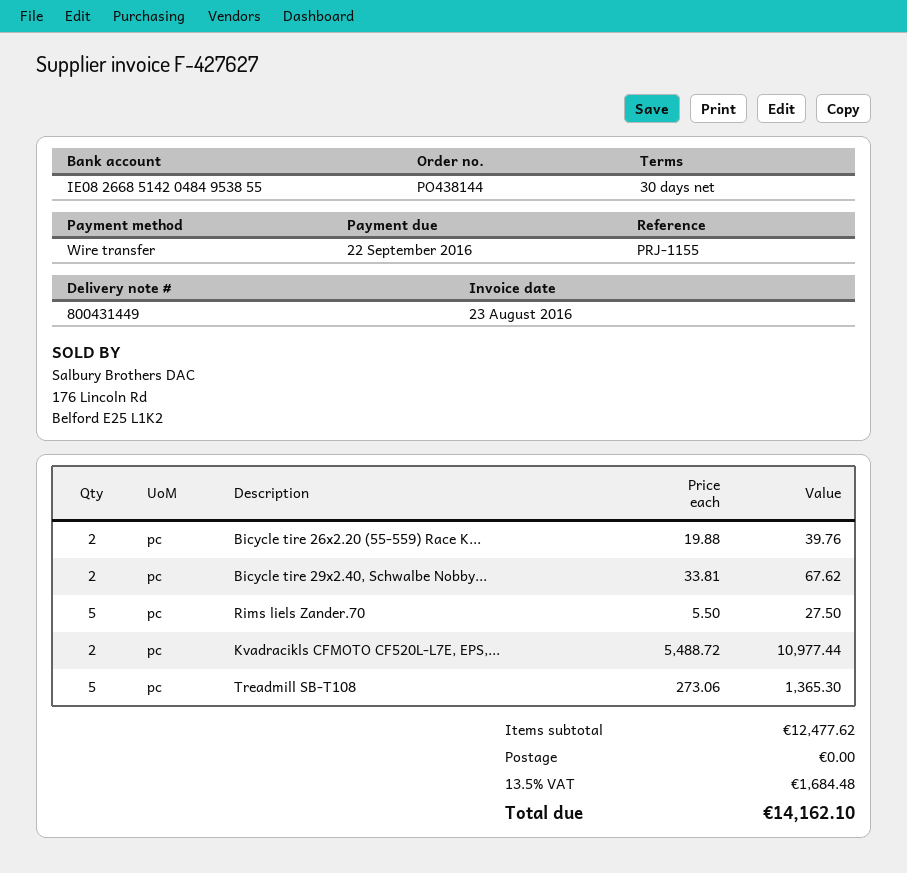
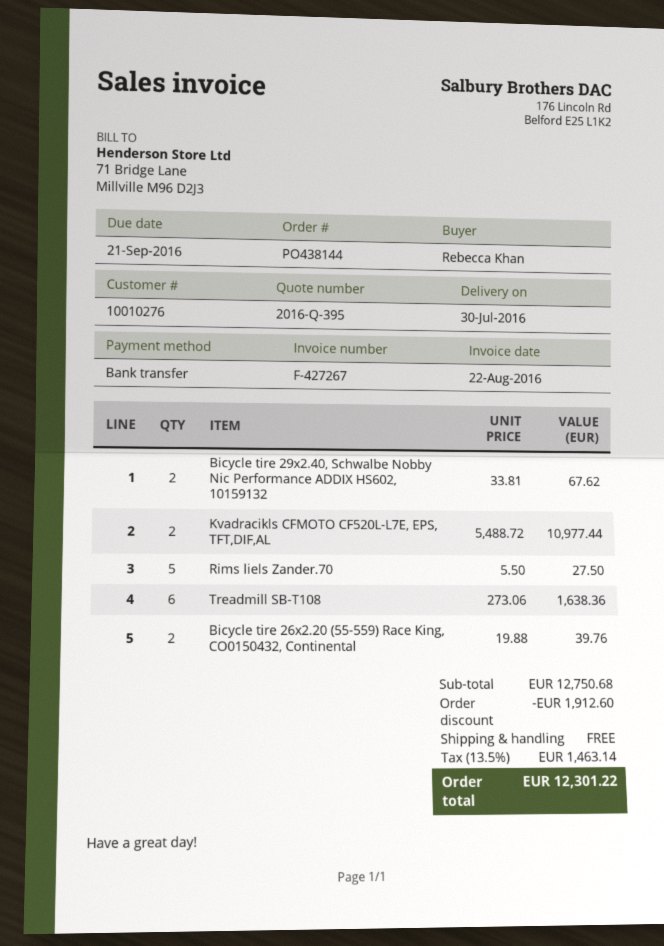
invoice number: F-427627 -> F-427267
invoice date: 2016-08-23 -> 2016-08-22
due date: 2016-09-22 -> 2016-09-21
Treadmill SB-T108: 5 x 273.06 = 1365.30 -> 6 x 273.06 = 1638.36
subtotal: 12477.62 -> 12750.68
discount: none -> 1912.60
tax: 13.5% = 1684.48 -> 13.5% = 1463.14
total: 14162.10 -> 12301.22

